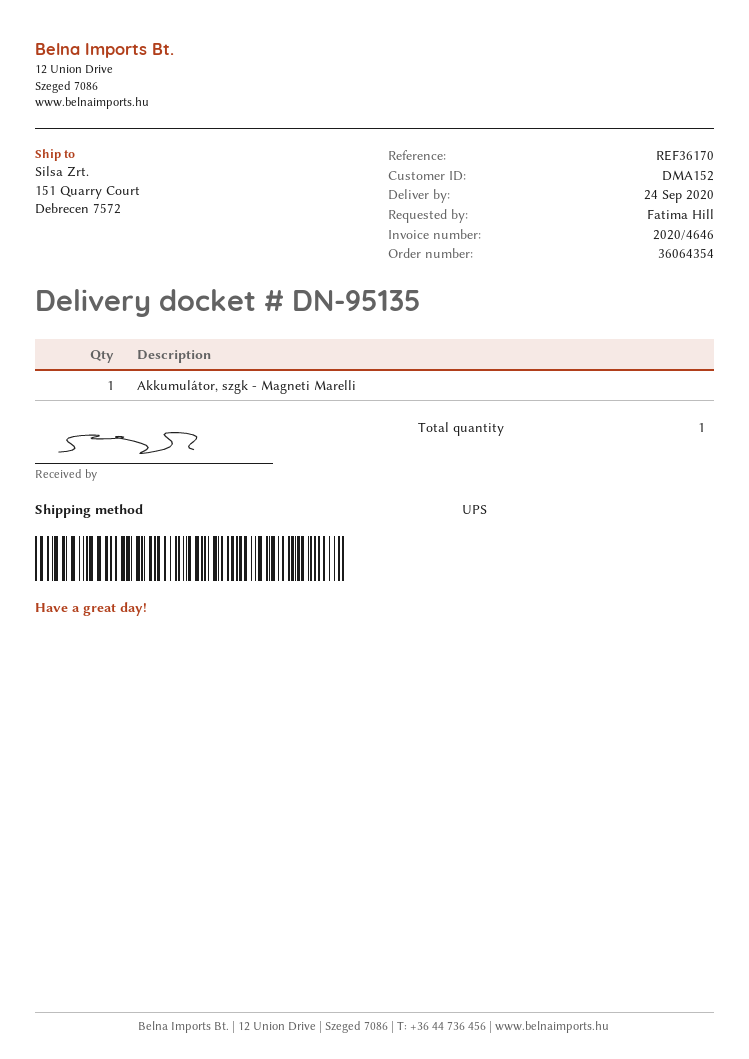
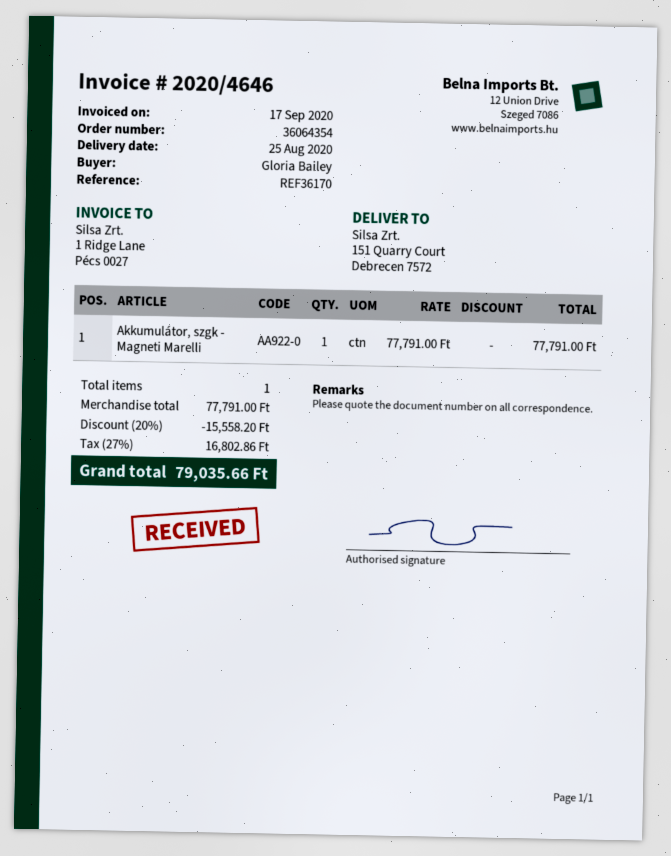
delivery date: 2020-09-24 -> 2020-08-25
ordered by: Fatima Hill -> Gloria Bailey

